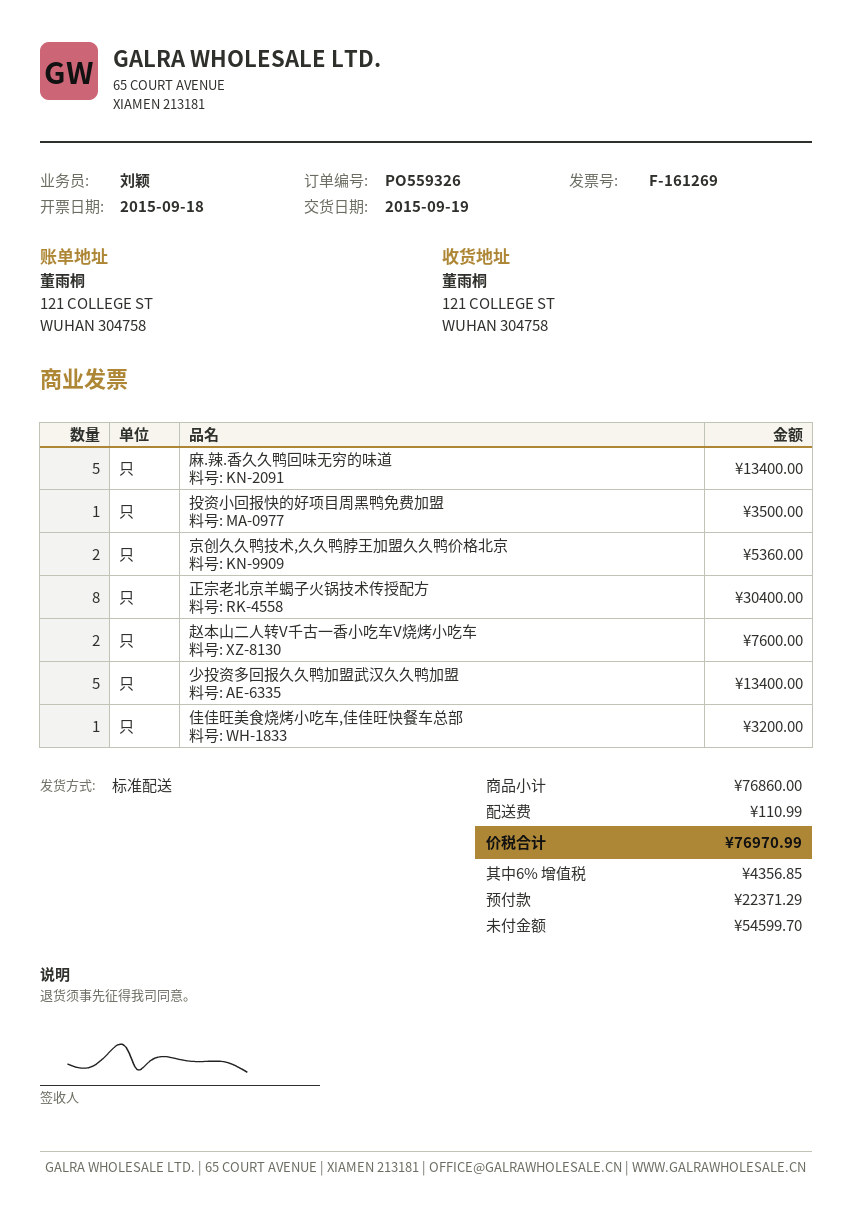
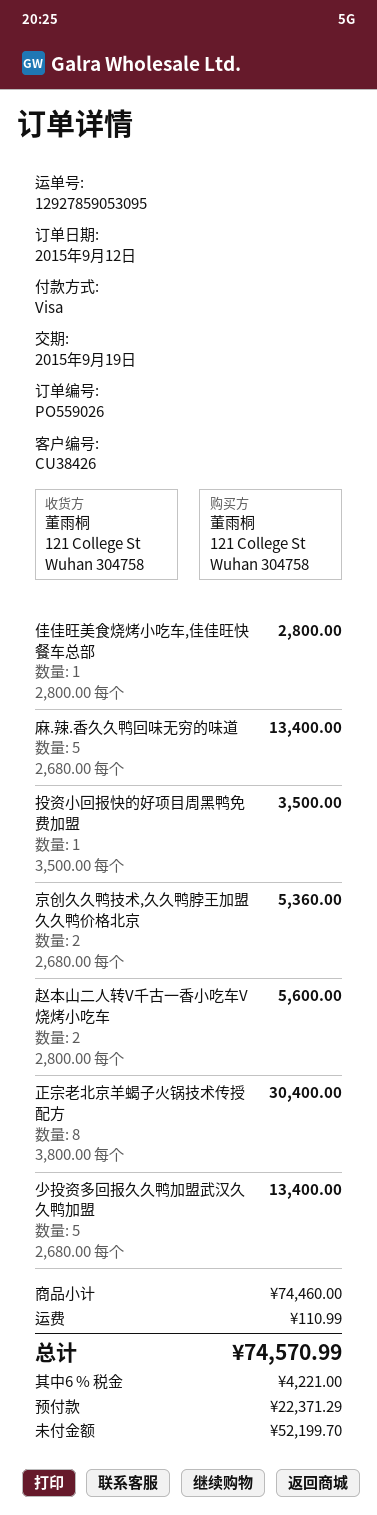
order number: PO559326 -> PO559026
赵本山二人转V千古一香小吃车V烧烤小吃车: 2 for 7600.00 -> 2 for 5600.00
佳佳旺美食烧烤小吃车,佳佳旺快餐车总部: 1 for 3200.00 -> 1 for 2800.00
subtotal: 76860.00 -> 74460.00
tax: 6% = 4356.85 -> 6% = 4221.00
total: 76970.99 -> 74570.99
balance: 54599.70 -> 52199.70

